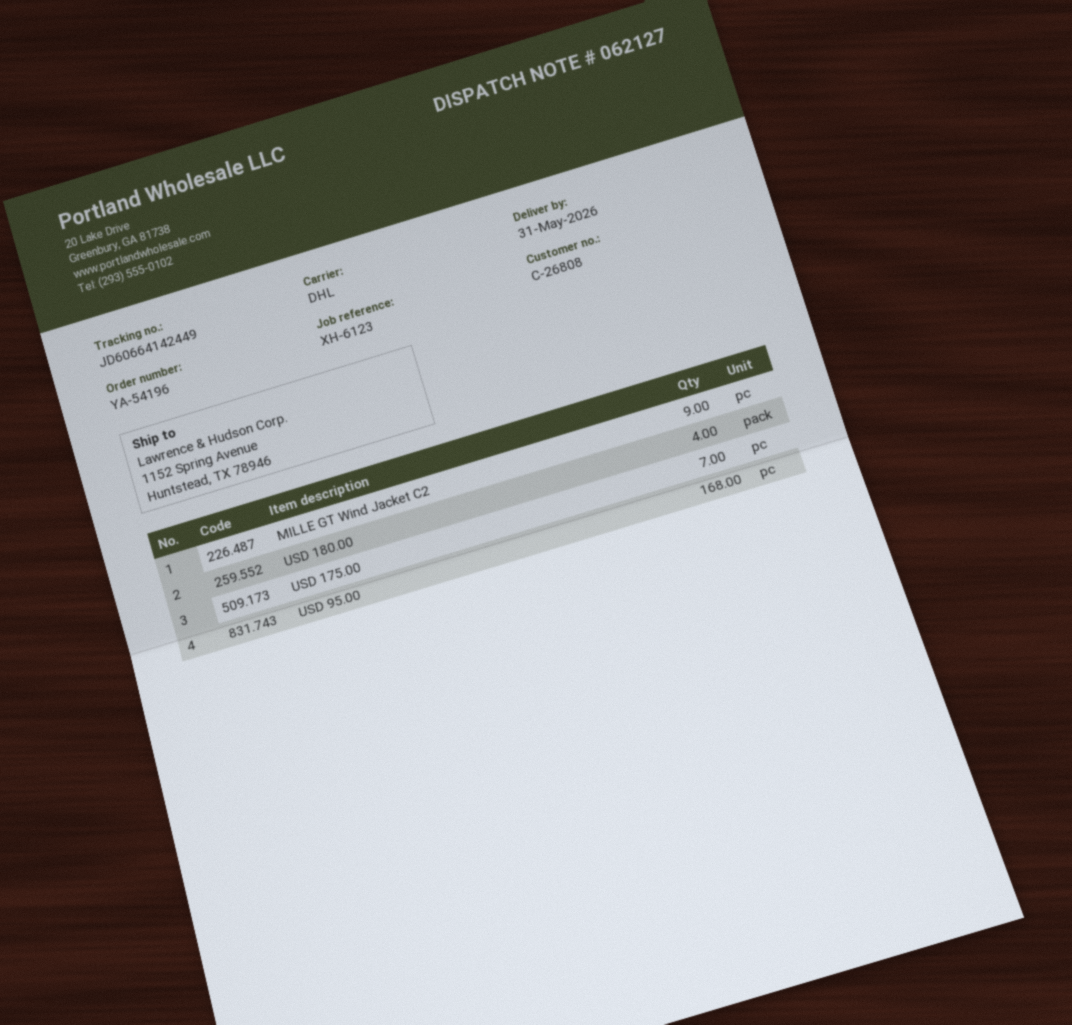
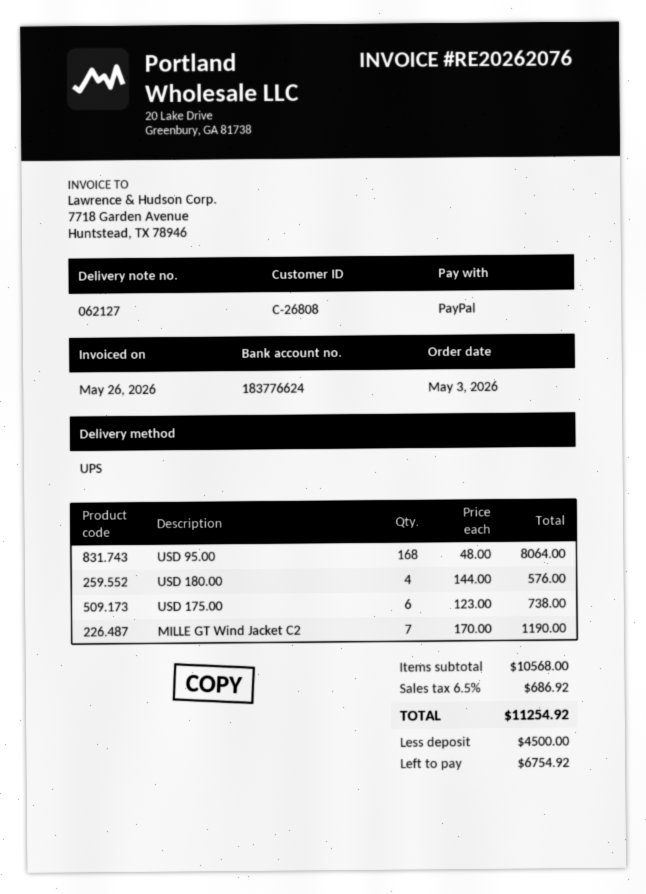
shipping method: DHL -> UPS
MILLE GT Wind Jacket C2: 9 -> 7
USD 175.00: 7 -> 6

